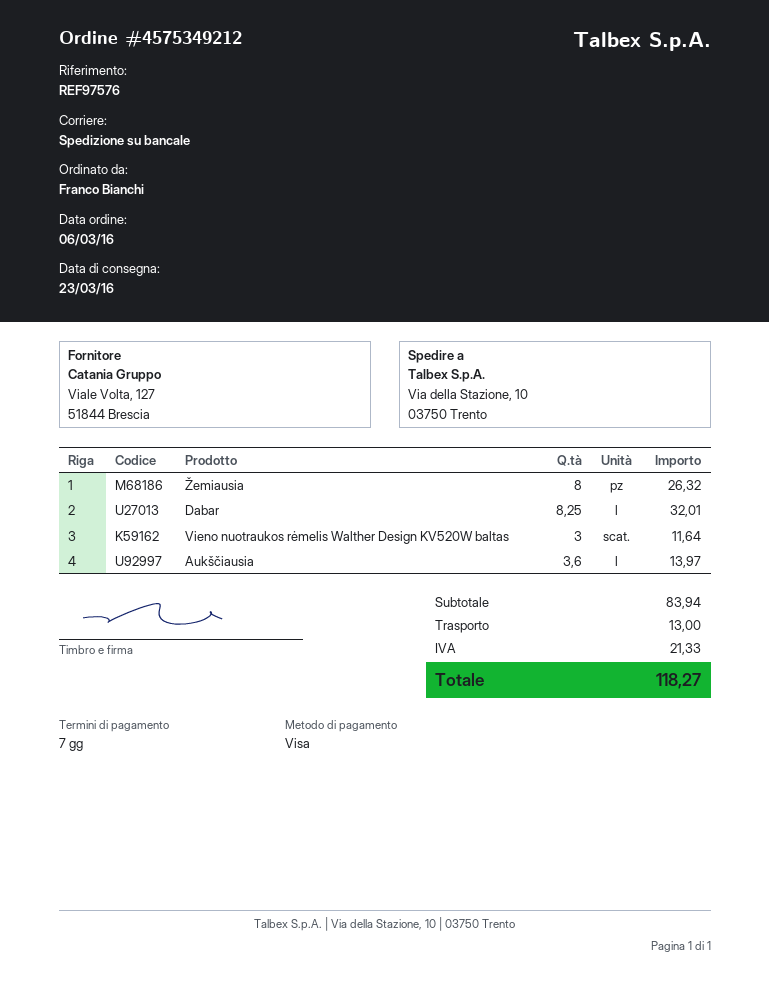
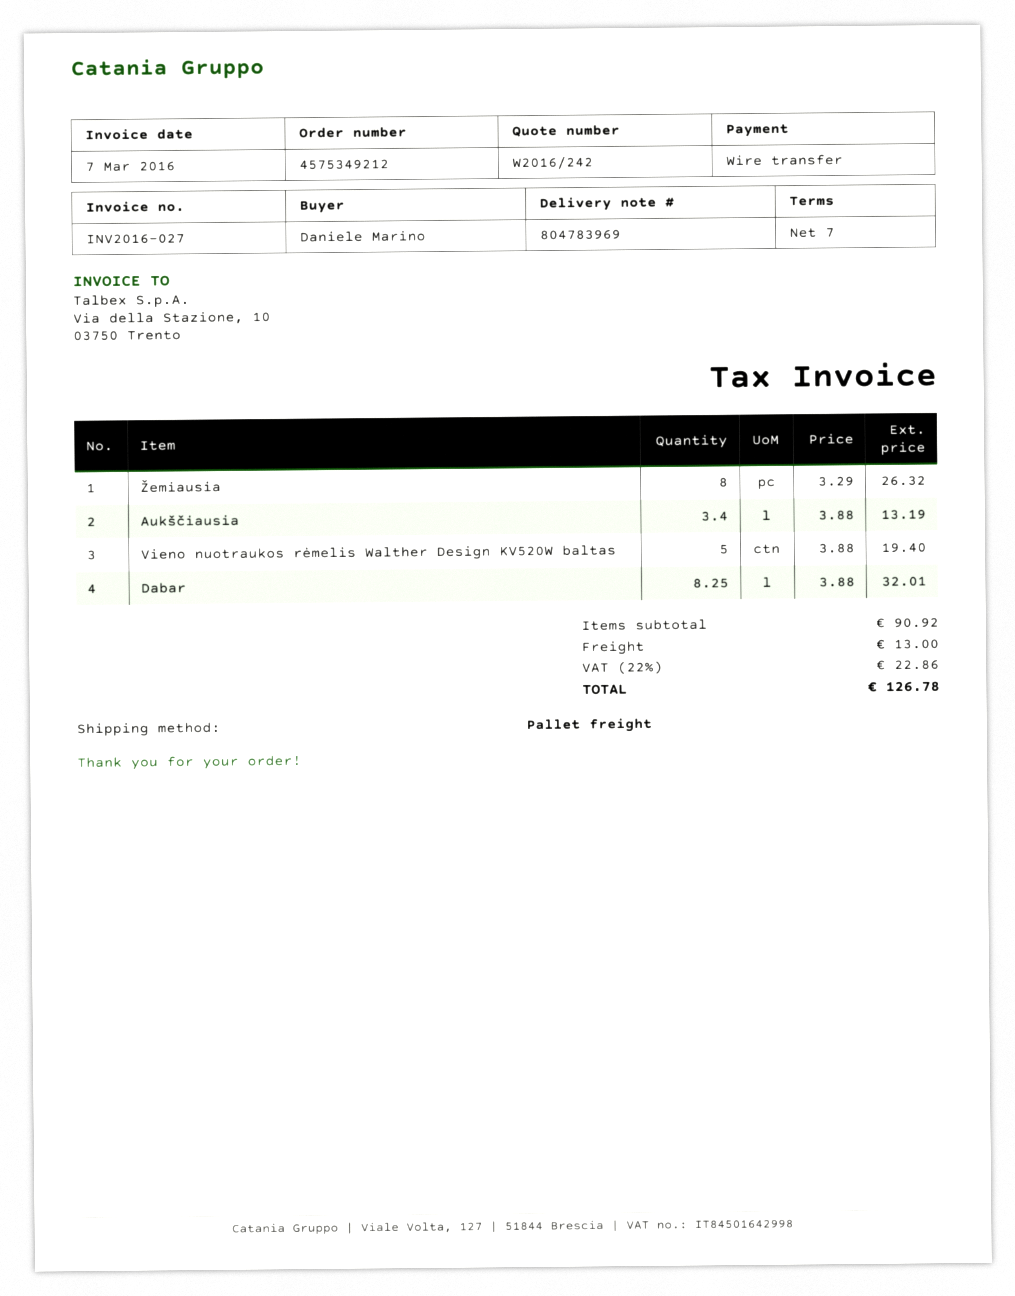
ordered by: Franco Bianchi -> Daniele Marino
payment method: Visa -> bank transfer
Vieno nuotraukos rėmelis Walther Design KV520W baltas: 3 for 11.64 -> 5 for 19.40
Aukščiausia: 3.6 for 13.97 -> 3.4 for 13.19
subtotal: 83.94 -> 90.92
tax: 21.33 -> 22.86
total: 118.27 -> 126.78

